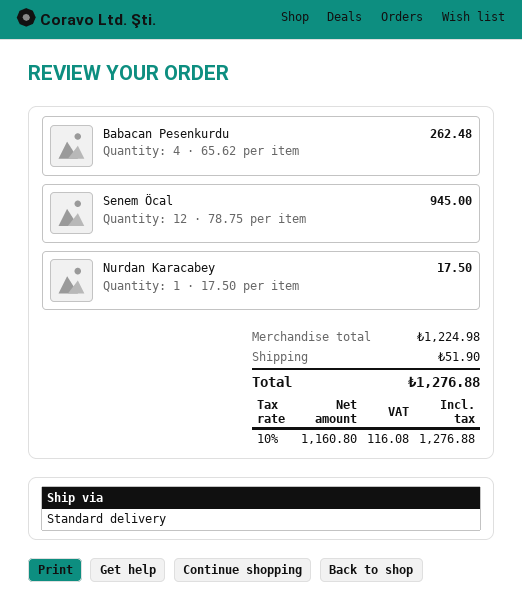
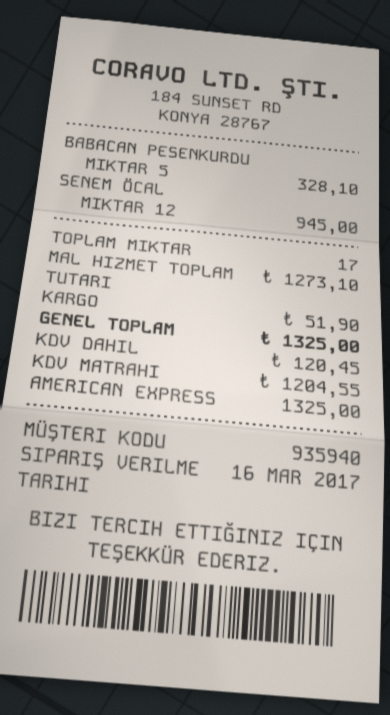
Babacan Pesenkurdu: 4 for 262.48 -> 5 for 328.10
Nurdan Karacabey: 1 for 17.50 -> none
subtotal: 1224.98 -> 1273.10
net: 1160.80 -> 1204.55
tax: 116.08 -> 120.45
total: 1276.88 -> 1325.00

